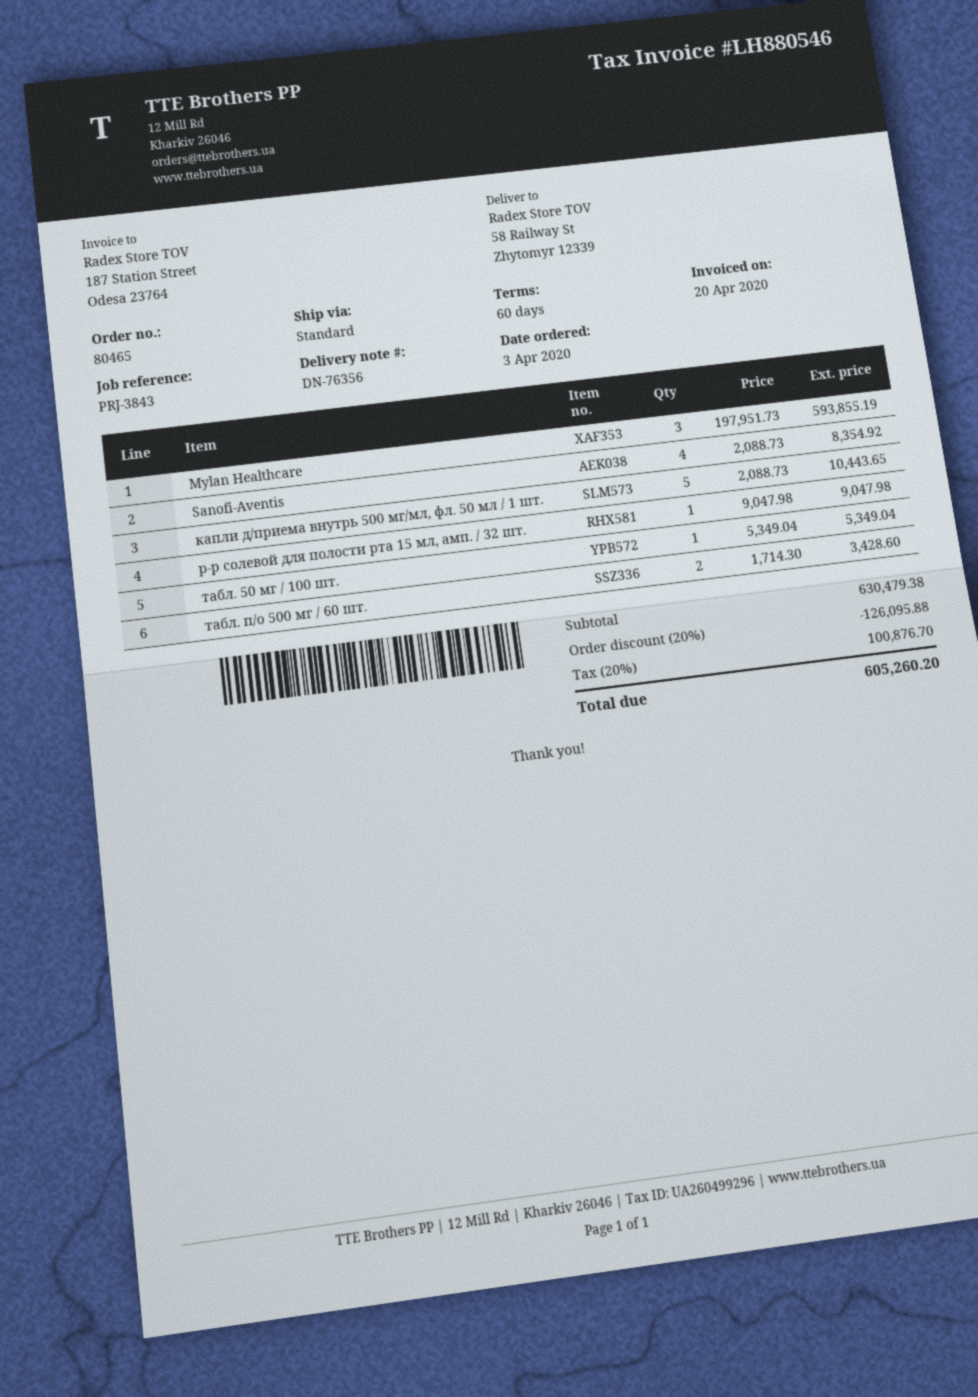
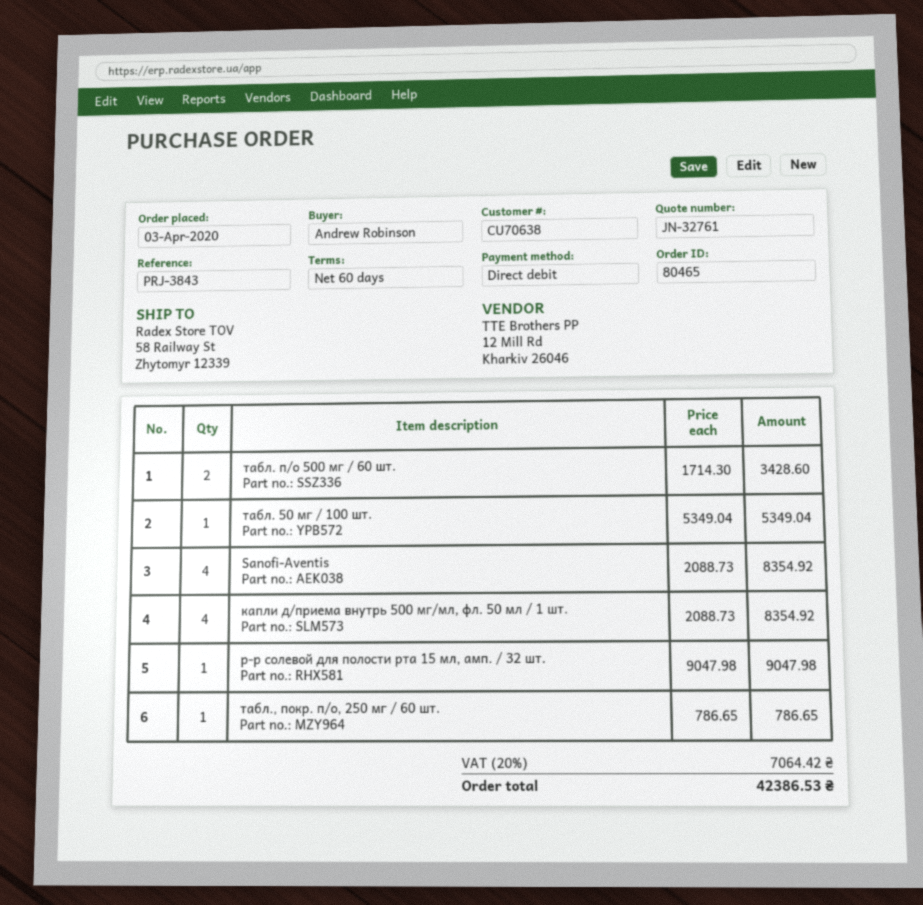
Mylan Healthcare: 3 x 197951.73 = 593855.19 -> none
капли д/приема внутрь 500 мг/мл, фл. 50 мл / 1 шт.: 5 x 2088.73 = 10443.65 -> 4 x 2088.73 = 8354.92
табл., покр. п/о, 250 мг / 60 шт.: none -> 1 x 786.65 = 786.65
discount: 20% = 126095.88 -> none
tax: 20% = 100876.70 -> 20% = 7064.42
total: 605260.20 -> 42386.53

